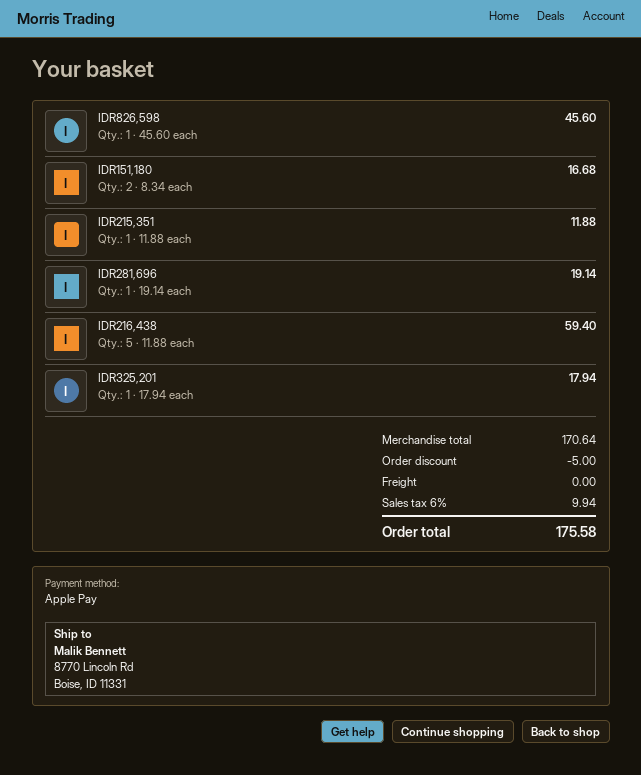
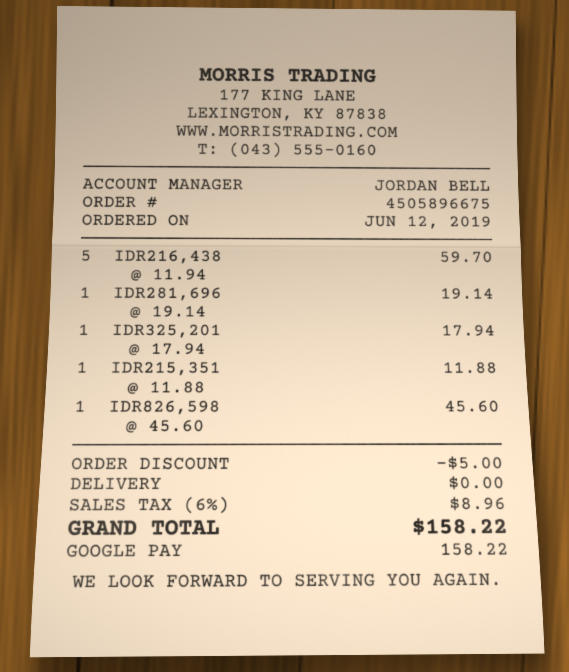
payment method: Apple Pay -> Google Pay
IDR151,180: 2 x 8.34 = 16.68 -> none
IDR216,438: 5 x 11.88 = 59.40 -> 5 x 11.94 = 59.70
tax: 6% = 9.94 -> 6% = 8.96
total: 175.58 -> 158.22

